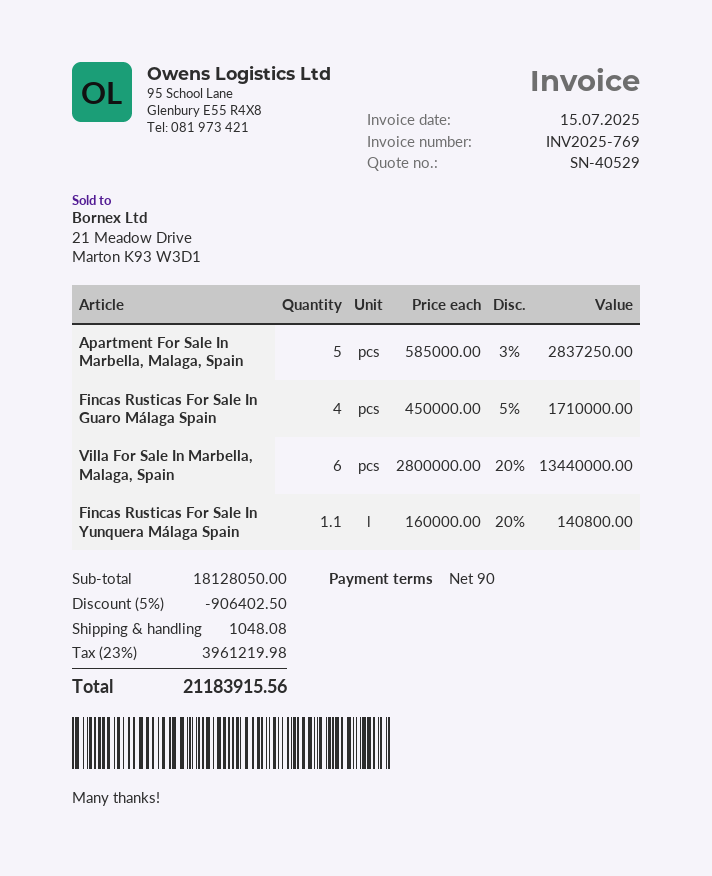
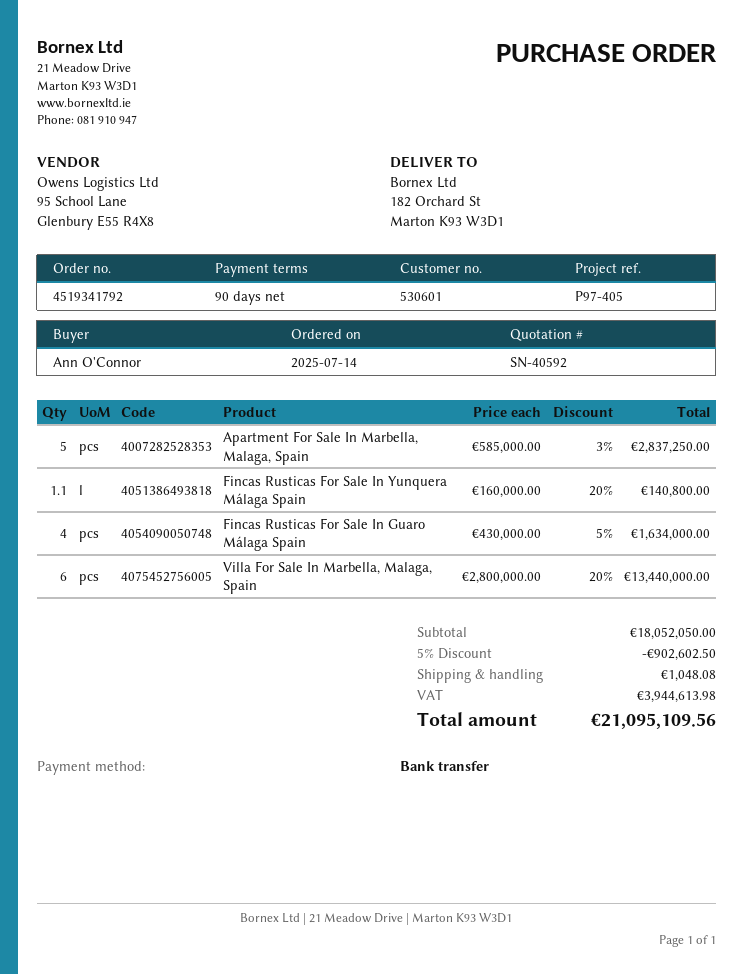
quote number: SN-40529 -> SN-40592
Fincas Rusticas For Sale In Guaro Málaga Spain: 4 x 450000.00 - 5% = 1710000.00 -> 4 x 430000.00 - 5% = 1634000.00
subtotal: 18128050.00 -> 18052050.00
discount: 5% = 906402.50 -> 5% = 902602.50
tax: 3961219.98 -> 3944613.98
total: 21183915.56 -> 21095109.56

